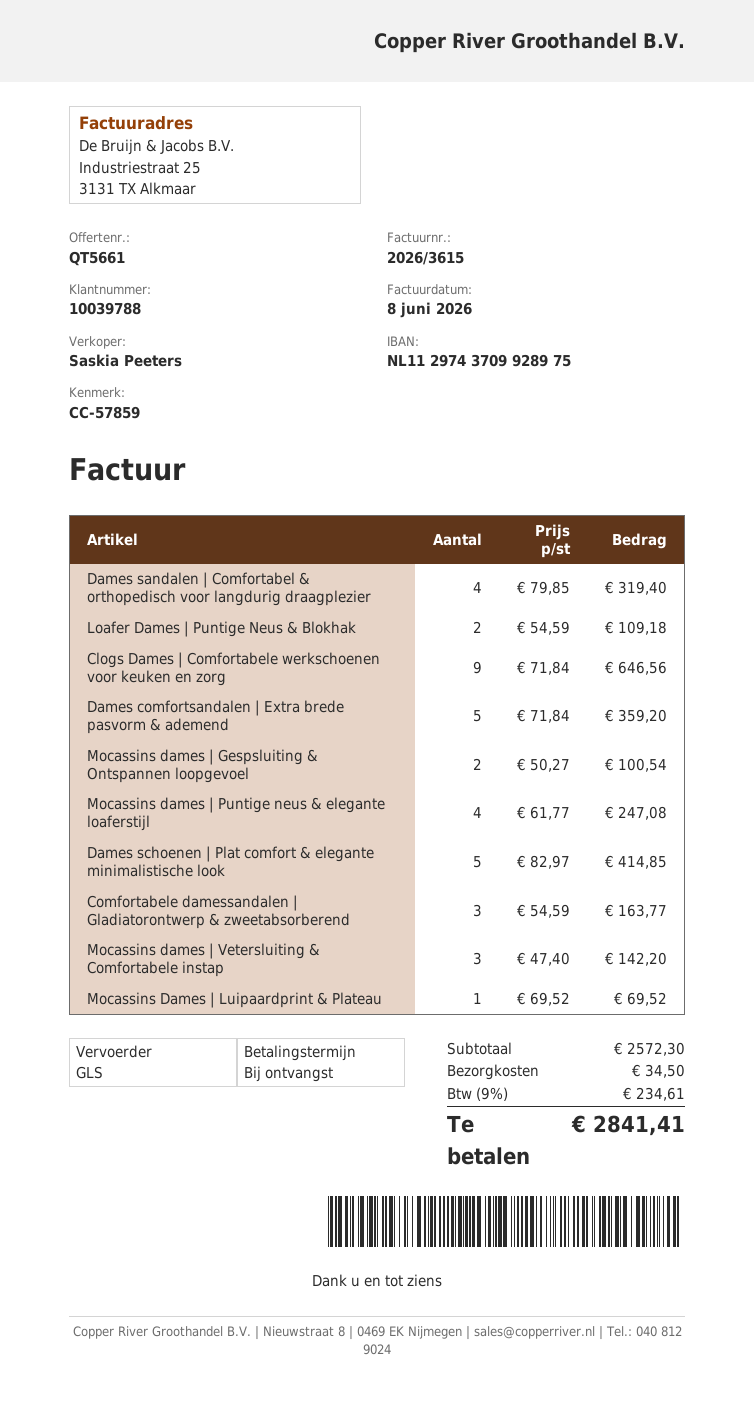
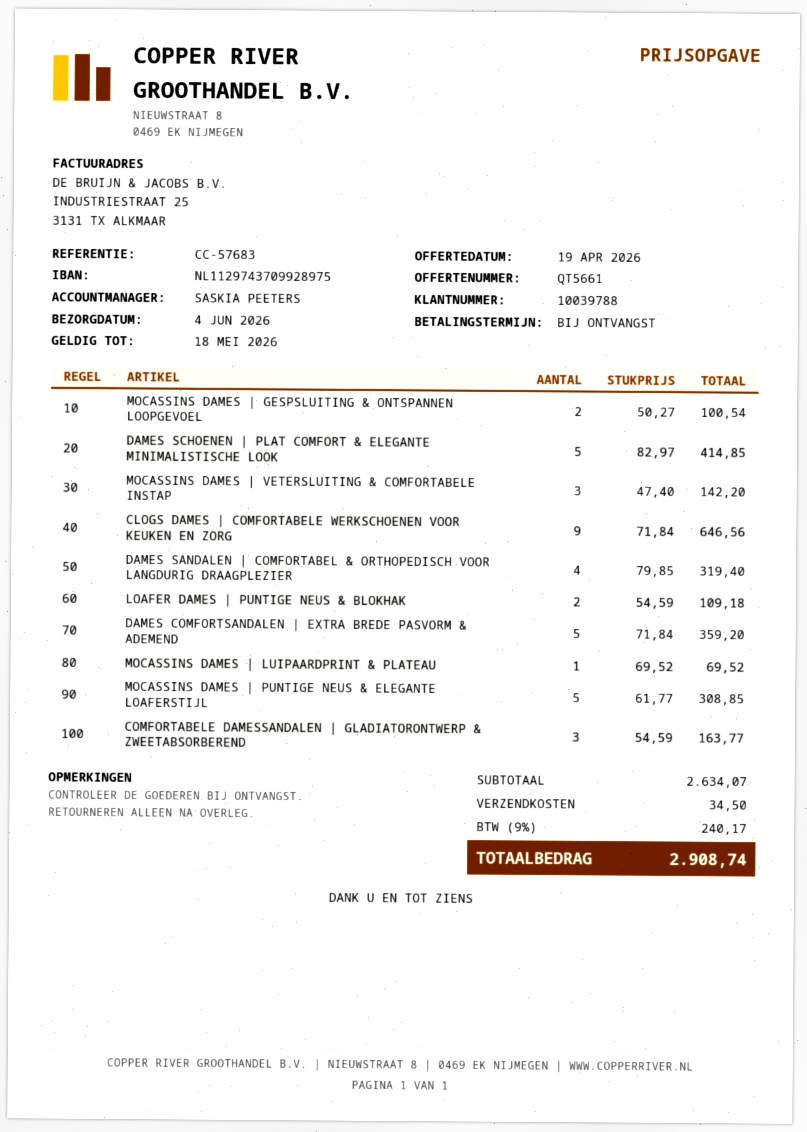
reference: CC-57859 -> CC-57683
Mocassins dames | Puntige neus & elegante loaferstijl: 4 x 61.77 = 247.08 -> 5 x 61.77 = 308.85
subtotal: 2572.30 -> 2634.07
tax: 9% = 234.61 -> 9% = 240.17
total: 2841.41 -> 2908.74

